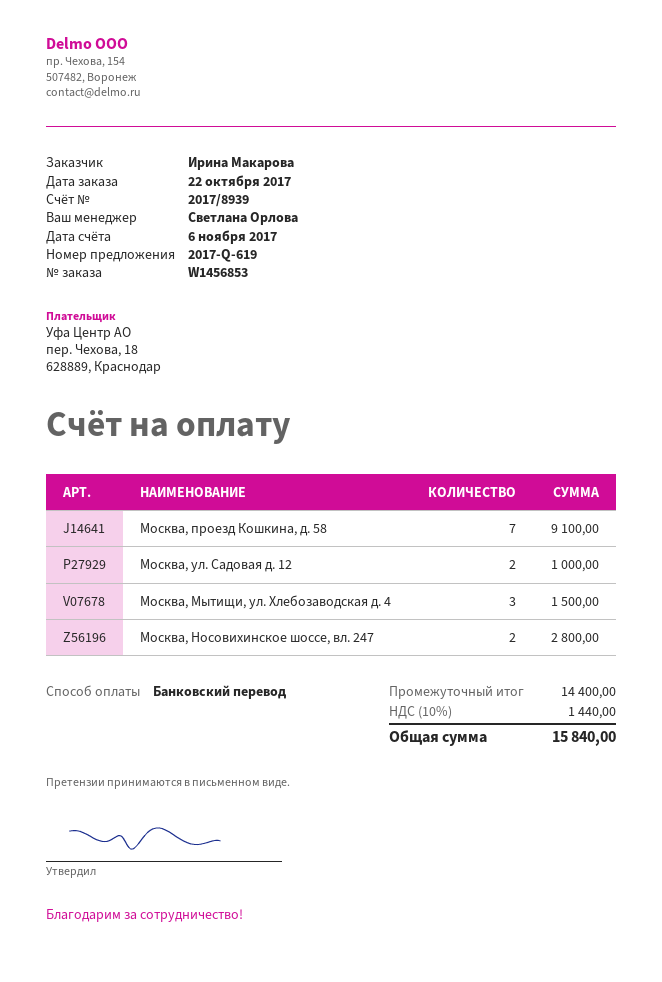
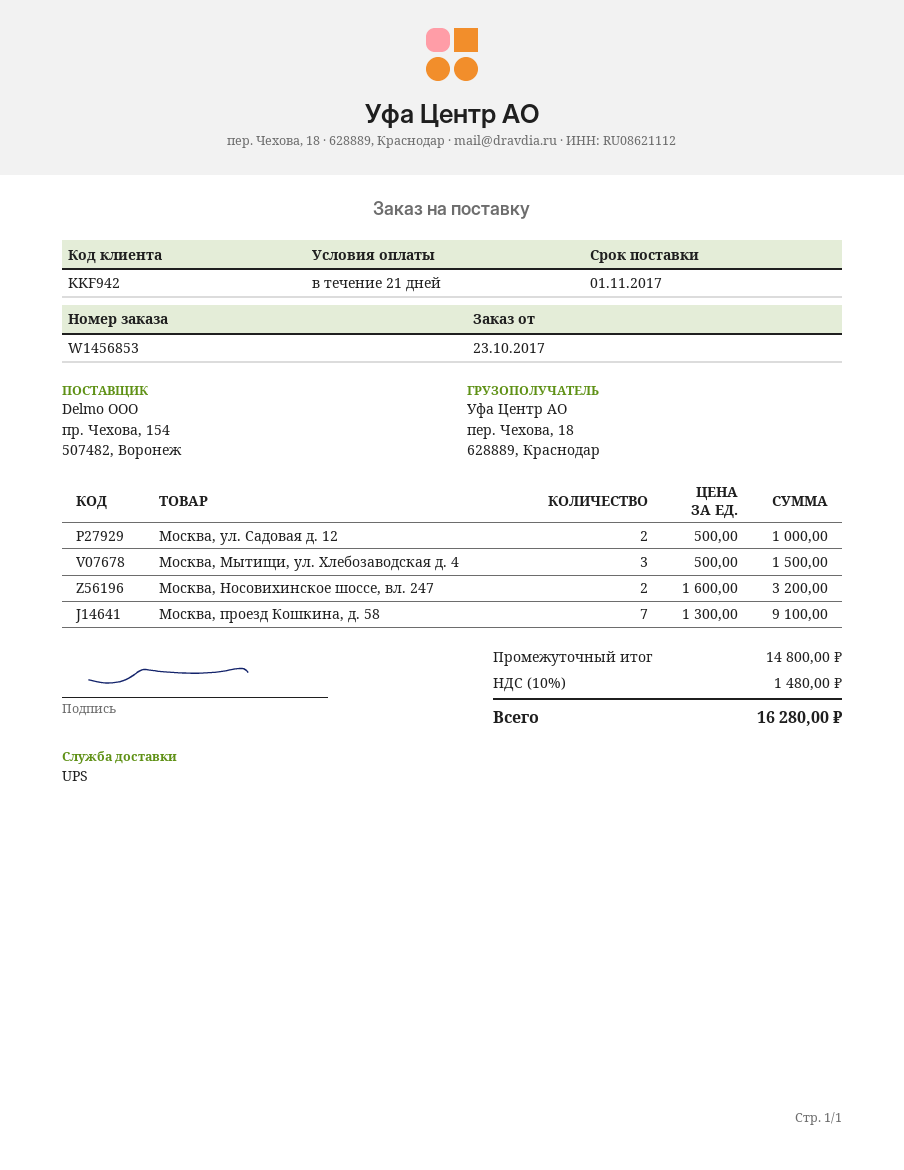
order date: 2017-10-22 -> 2017-10-23
Москва, Носовихинское шоссе, вл. 247: 2 for 2800.00 -> 2 for 3200.00
subtotal: 14400.00 -> 14800.00
tax: 10% = 1440.00 -> 10% = 1480.00
total: 15840.00 -> 16280.00

